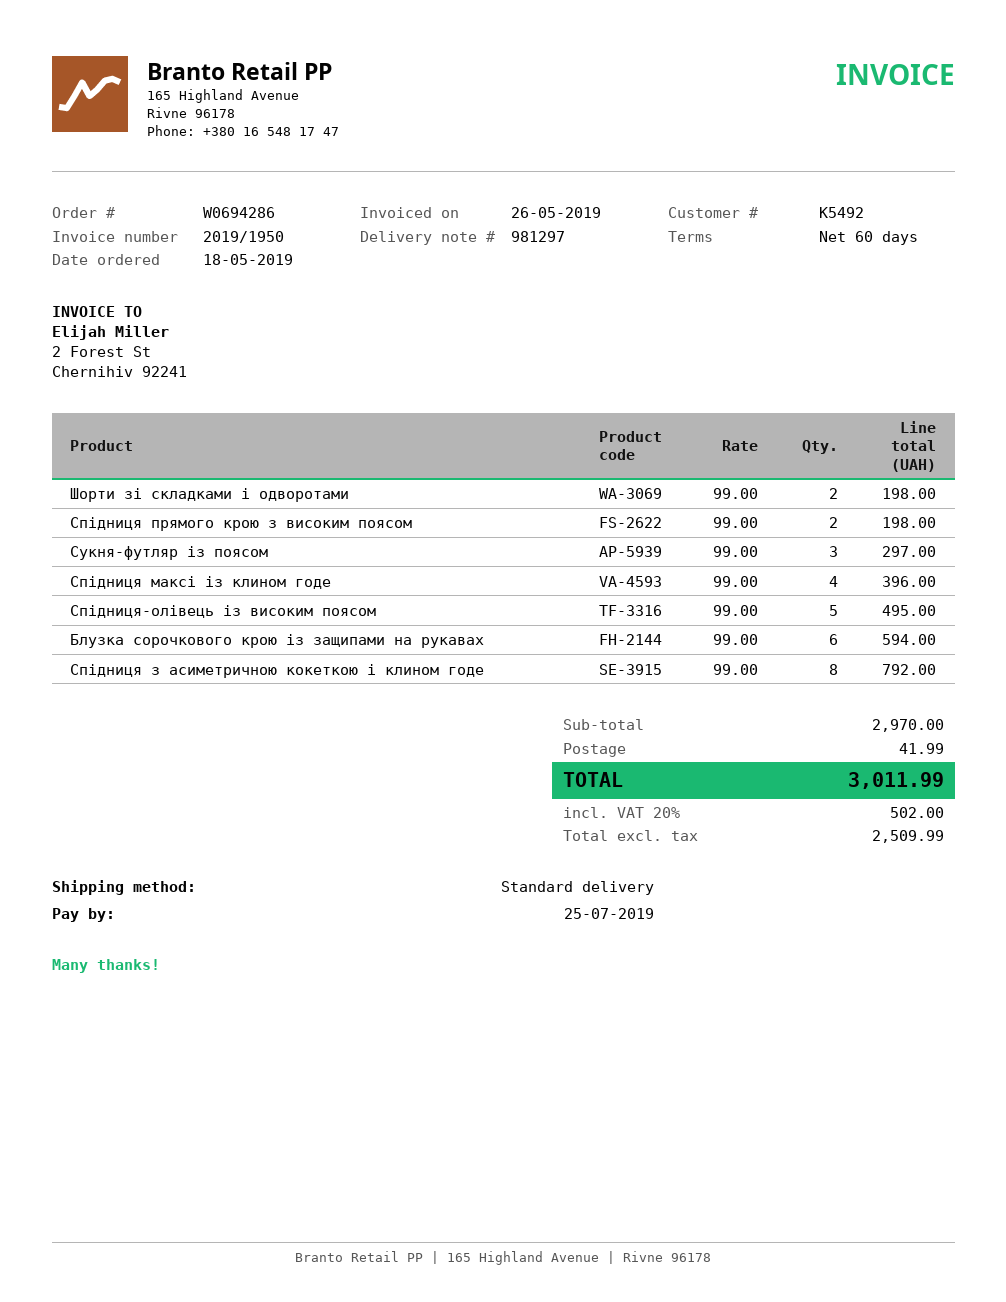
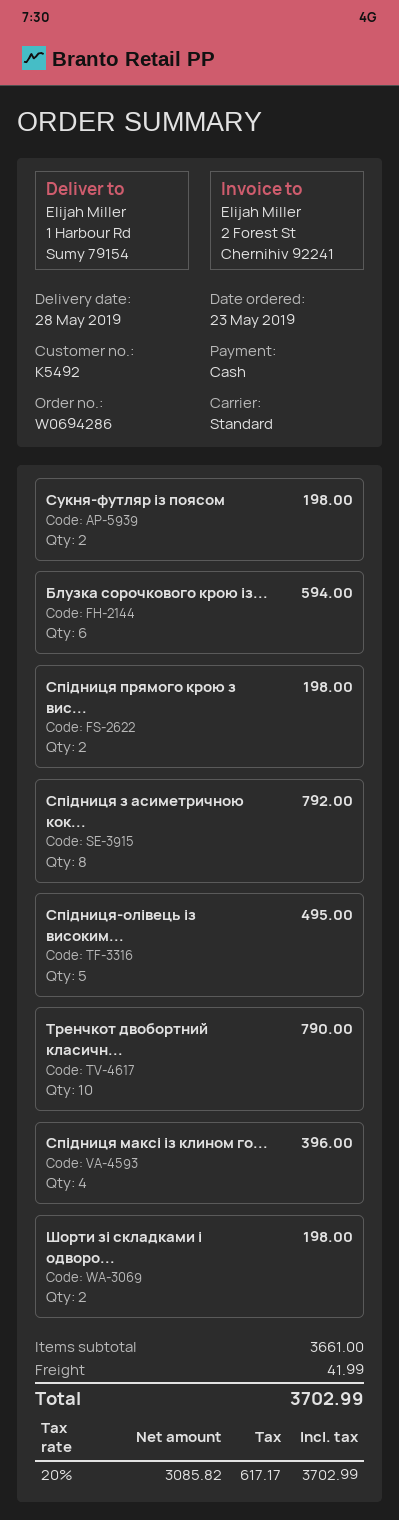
order date: 2019-05-18 -> 2019-05-23
Сукня-футляр із поясом: 3 for 297.00 -> 2 for 198.00
Тренчкот двобортний класичн...: none -> 10 for 790.00
subtotal: 2970.00 -> 3661.00
net: 2509.99 -> 3085.82
tax: 20% = 502.00 -> 20% = 617.17
total: 3011.99 -> 3702.99

